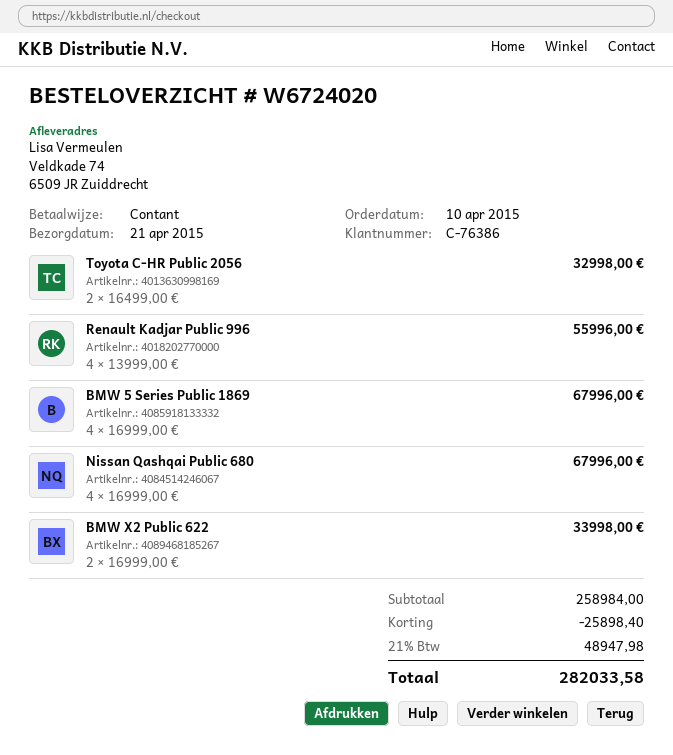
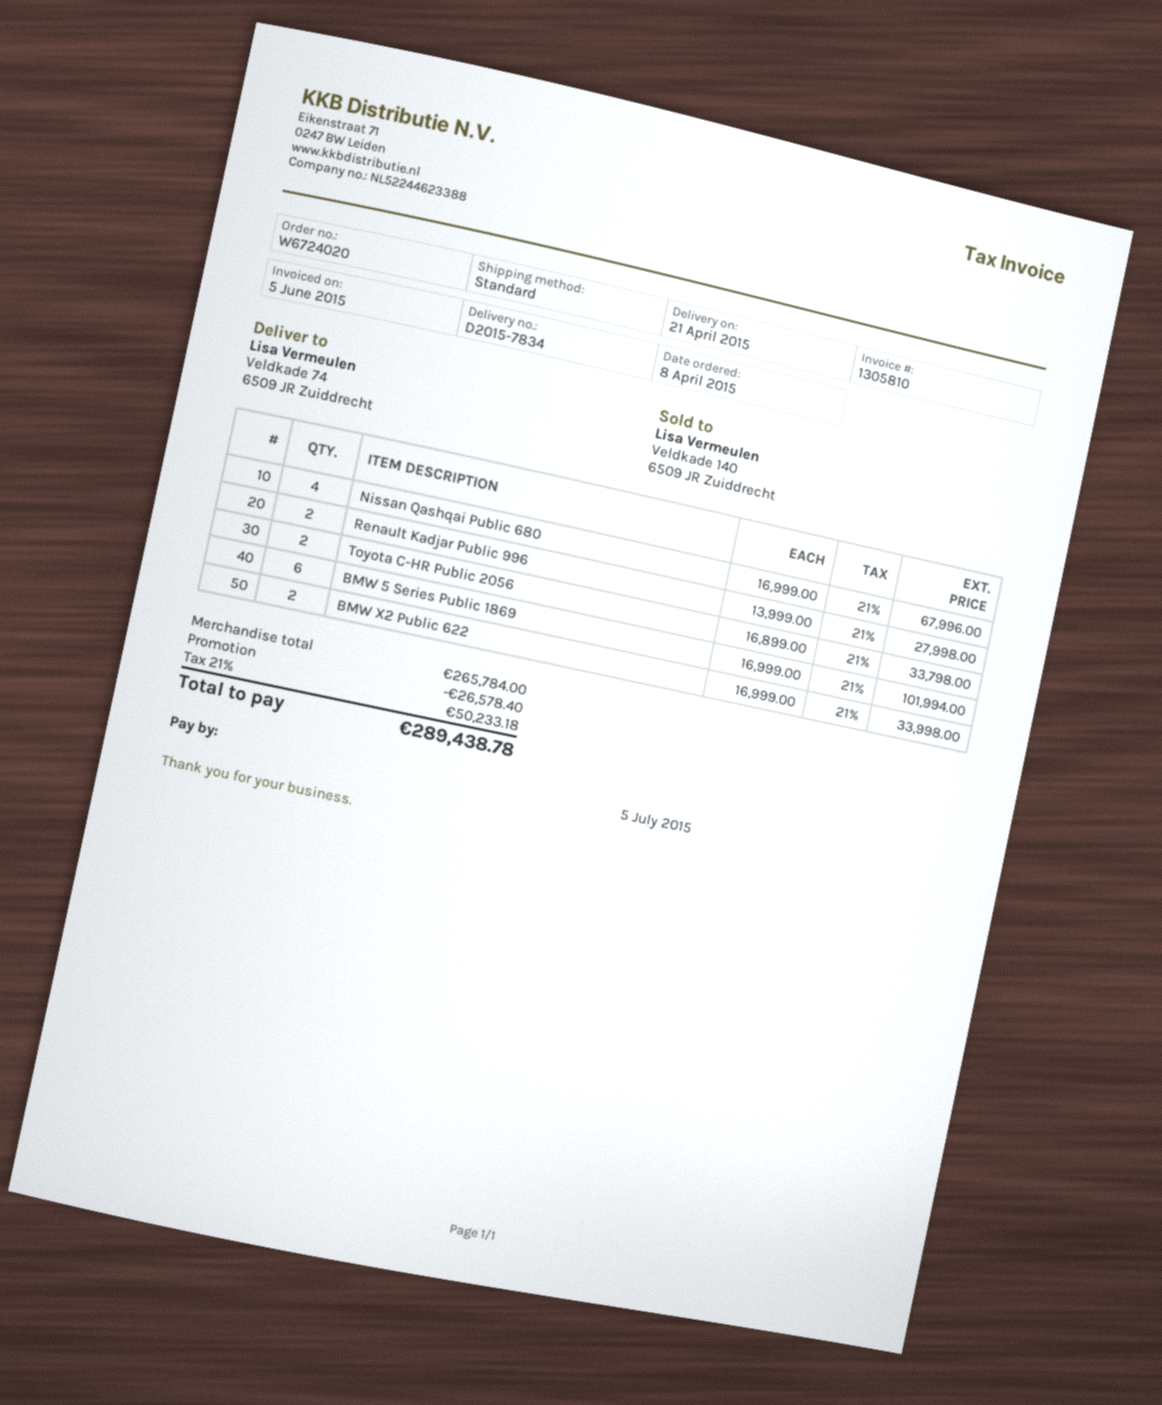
order date: 2015-04-10 -> 2015-04-08
Toyota C-HR Public 2056: 2 x 16499.00 = 32998.00 -> 2 x 16899.00 = 33798.00
Renault Kadjar Public 996: 4 x 13999.00 = 55996.00 -> 2 x 13999.00 = 27998.00
BMW 5 Series Public 1869: 4 x 16999.00 = 67996.00 -> 6 x 16999.00 = 101994.00
subtotal: 258984.00 -> 265784.00
discount: 25898.40 -> 26578.40
tax: 21% = 48947.98 -> 21% = 50233.18
total: 282033.58 -> 289438.78

